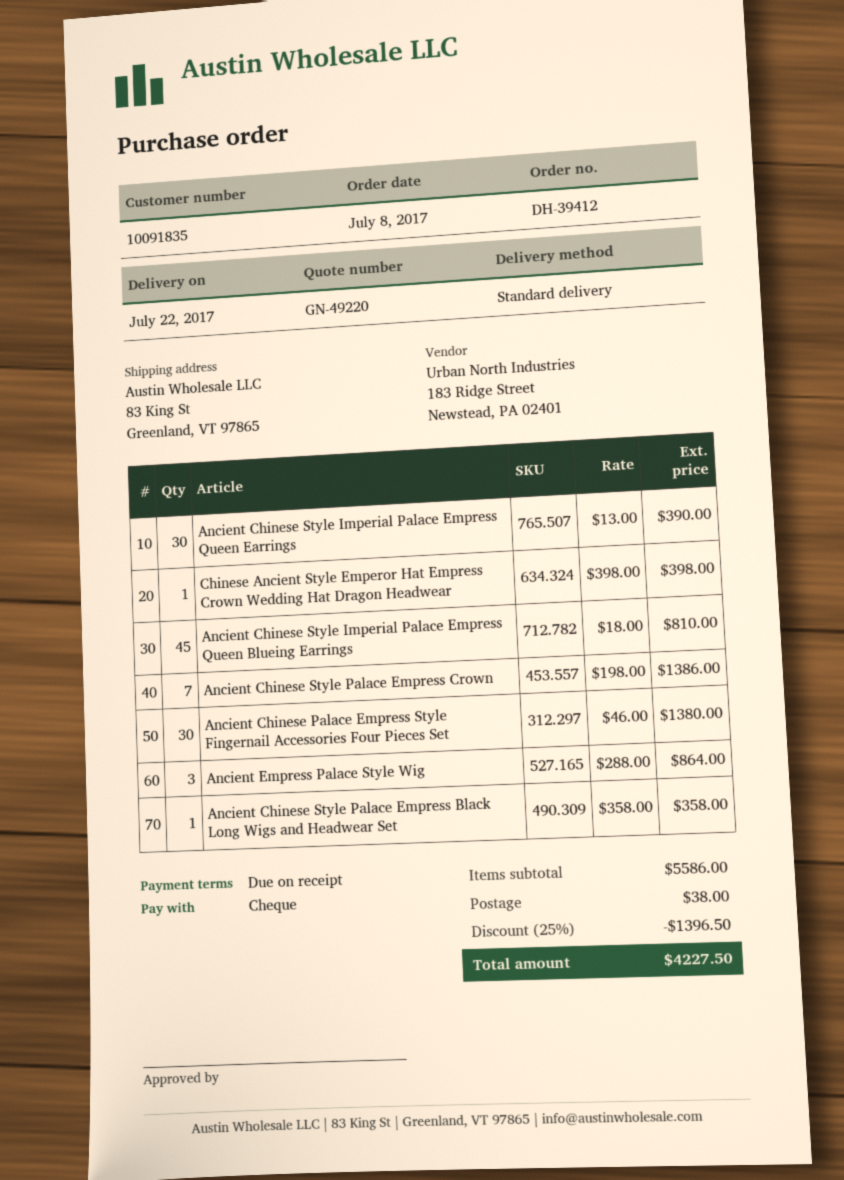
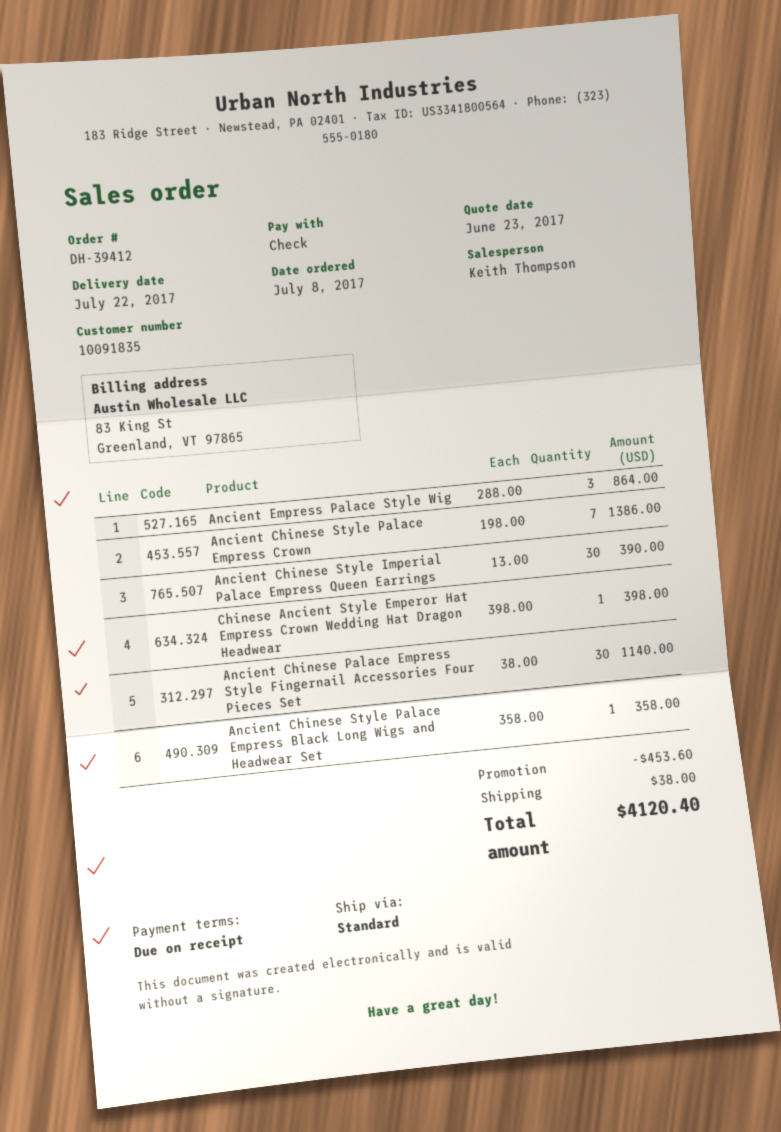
Ancient Chinese Style Imperial Palace Empress Queen Blueing Earrings: 45 x 18.00 = 810.00 -> none
Ancient Chinese Palace Empress Style Fingernail Accessories Four Pieces Set: 30 x 46.00 = 1380.00 -> 30 x 38.00 = 1140.00
discount: 1396.50 -> 453.60
total: 4227.50 -> 4120.40

